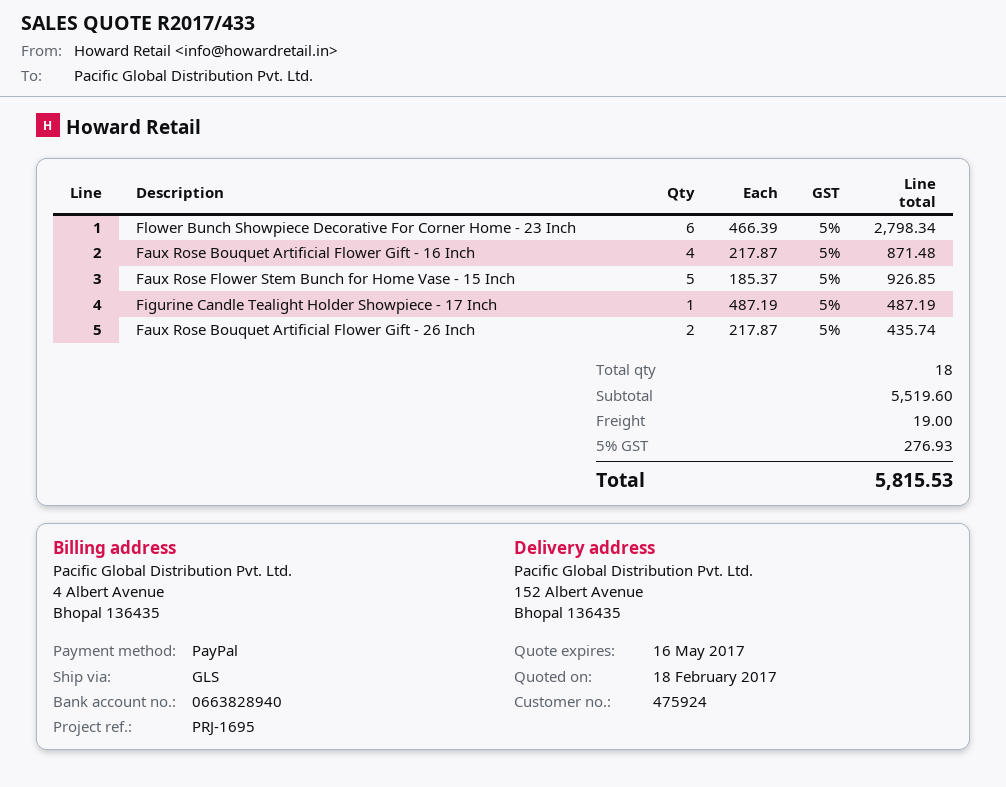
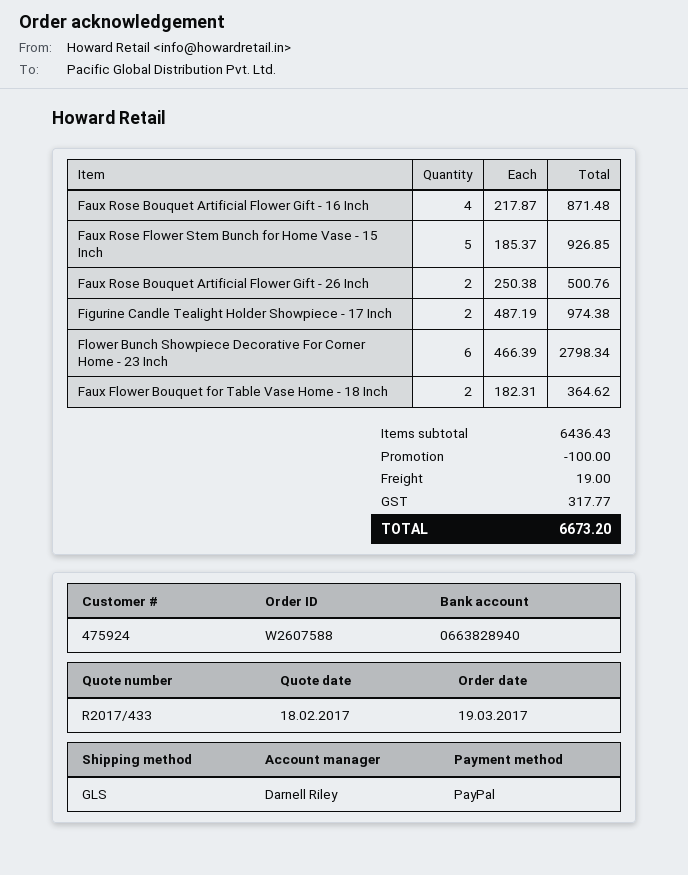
Figurine Candle Tealight Holder Showpiece - 17 Inch: 1 x 487.19 = 487.19 -> 2 x 487.19 = 974.38
Faux Rose Bouquet Artificial Flower Gift - 26 Inch: 2 x 217.87 = 435.74 -> 2 x 250.38 = 500.76
Faux Flower Bouquet for Table Vase Home - 18 Inch: none -> 2 x 182.31 = 364.62
subtotal: 5519.60 -> 6436.43
discount: none -> 100.00
tax: 276.93 -> 317.77
total: 5815.53 -> 6673.20

